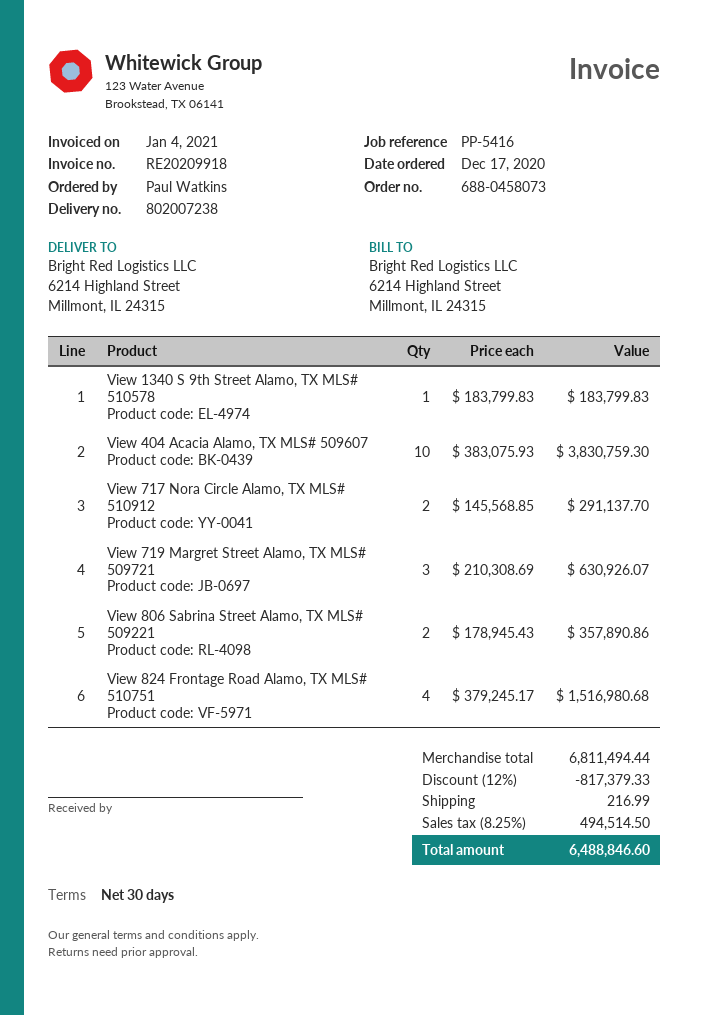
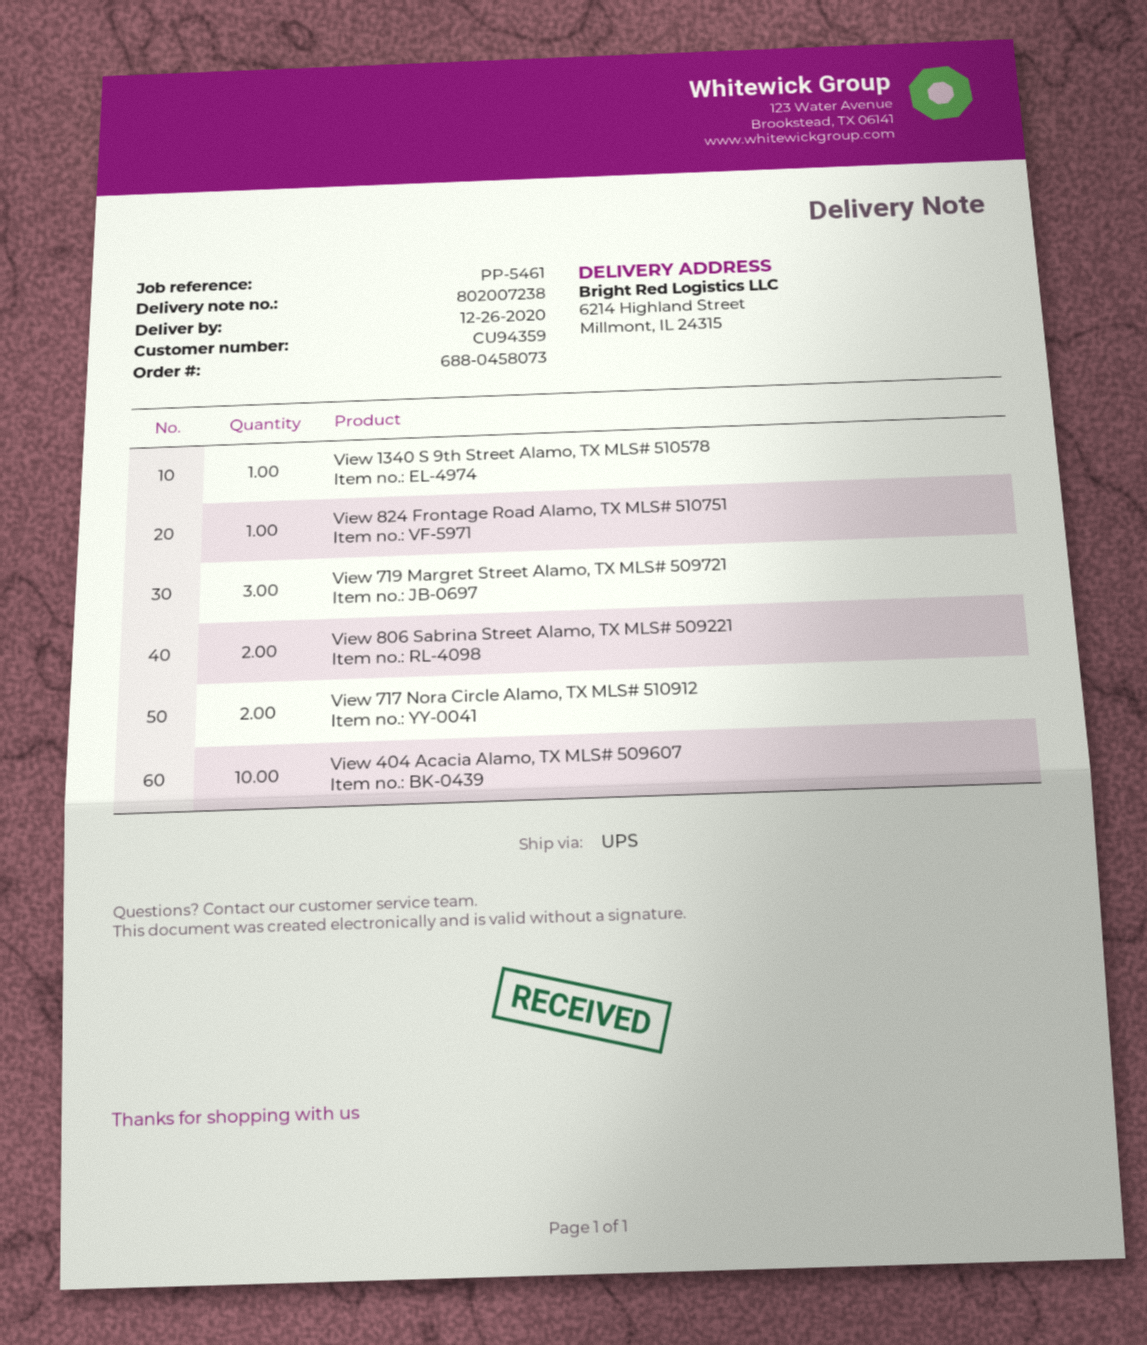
reference: PP-5416 -> PP-5461
View 824 Frontage Road Alamo, TX MLS# 510751: 4 -> 1

